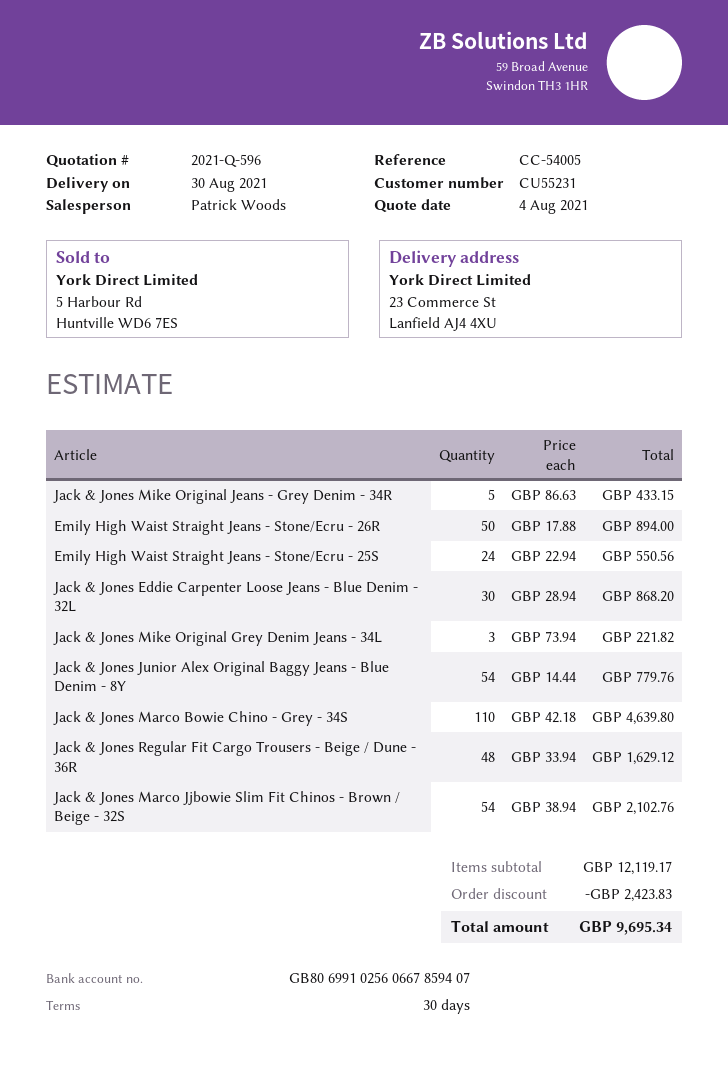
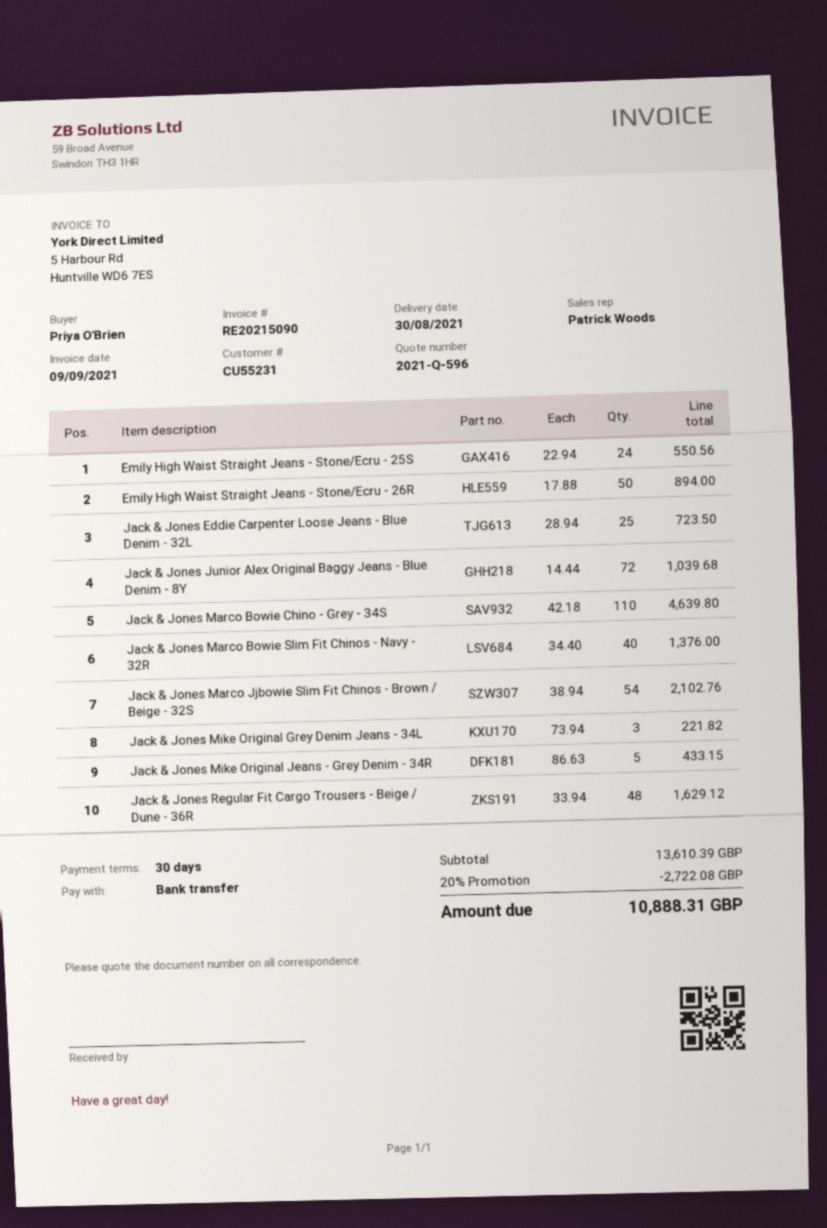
Jack & Jones Eddie Carpenter Loose Jeans - Blue Denim - 32L: 30 x 28.94 = 868.20 -> 25 x 28.94 = 723.50
Jack & Jones Junior Alex Original Baggy Jeans - Blue Denim - 8Y: 54 x 14.44 = 779.76 -> 72 x 14.44 = 1039.68
Jack & Jones Marco Bowie Slim Fit Chinos - Navy - 32R: none -> 40 x 34.40 = 1376.00
subtotal: 12119.17 -> 13610.39
discount: 2423.83 -> 2722.08
total: 9695.34 -> 10888.31

